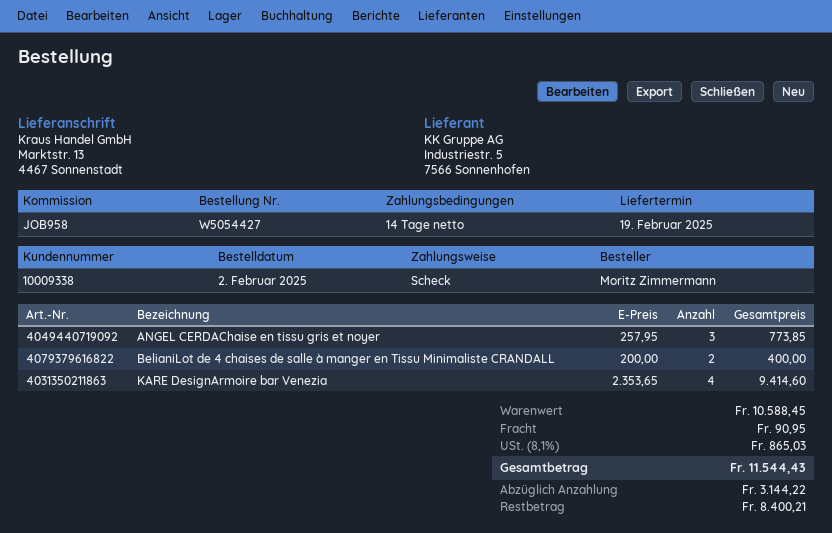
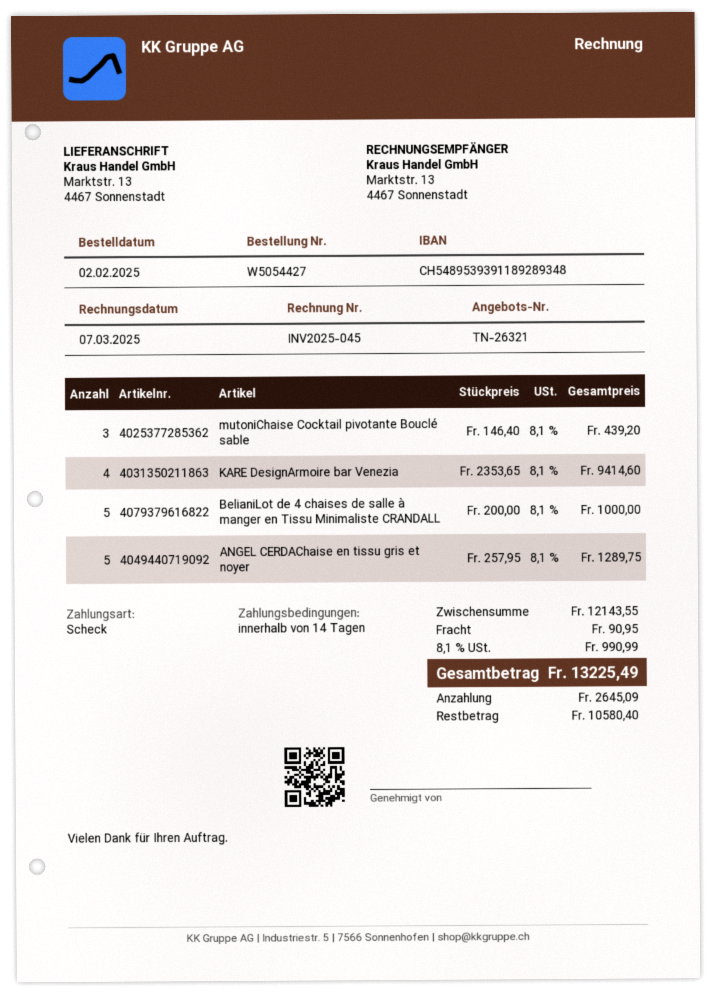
ANGEL CERDAChaise en tissu gris et noyer: 3 x 257.95 = 773.85 -> 5 x 257.95 = 1289.75
BelianiLot de 4 chaises de salle à manger en Tissu Minimaliste CRANDALL: 2 x 200.00 = 400.00 -> 5 x 200.00 = 1000.00
mutoniChaise Cocktail pivotante Bouclé sable: none -> 3 x 146.40 = 439.20
subtotal: 10588.45 -> 12143.55
tax: 8.1% = 865.03 -> 8.1% = 990.99
total: 11544.43 -> 13225.49
deposit: 3144.22 -> 2645.09
balance: 8400.21 -> 10580.40

